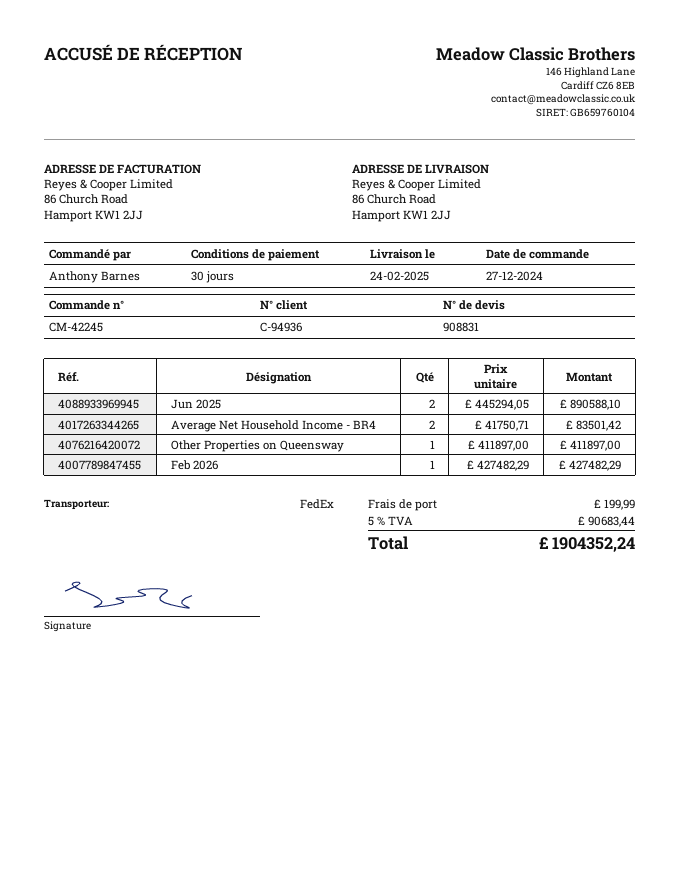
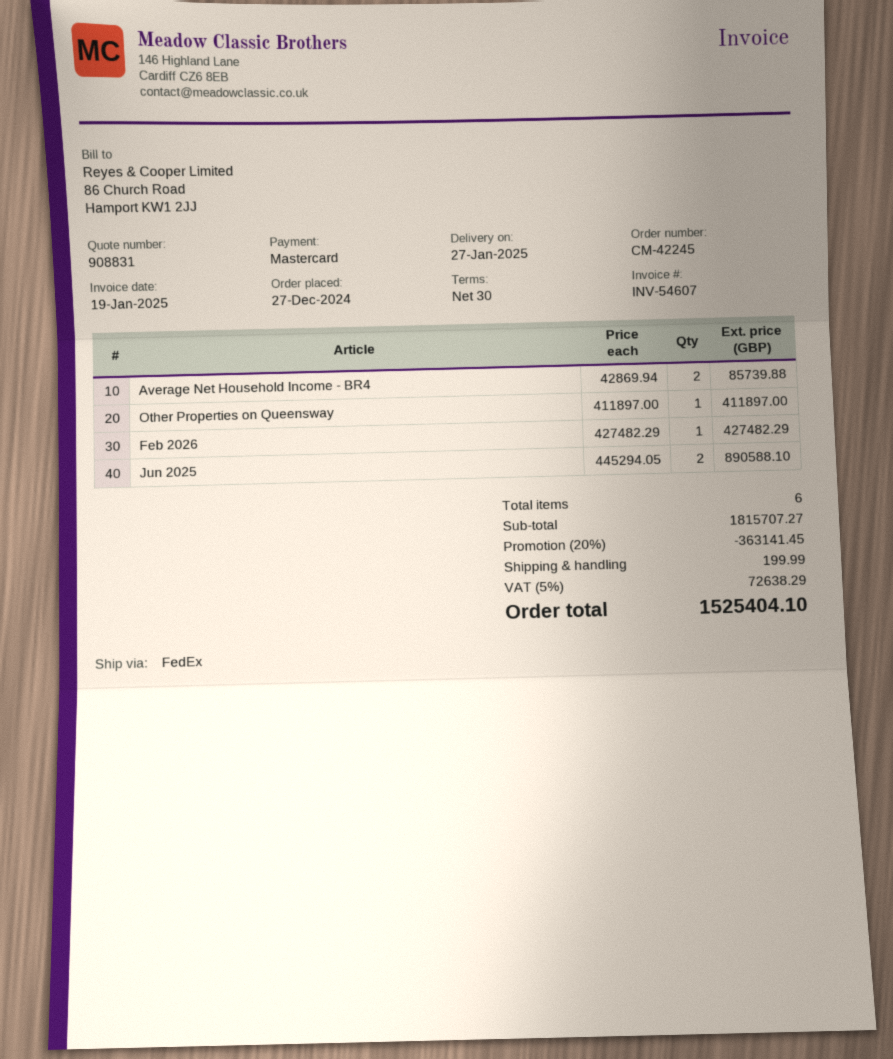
delivery date: 2025-02-24 -> 2025-01-27
Average Net Household Income - BR4: 2 x 41750.71 = 83501.42 -> 2 x 42869.94 = 85739.88
discount: none -> 20% = 363141.45
tax: 5% = 90683.44 -> 5% = 72638.29
total: 1904352.24 -> 1525404.10

